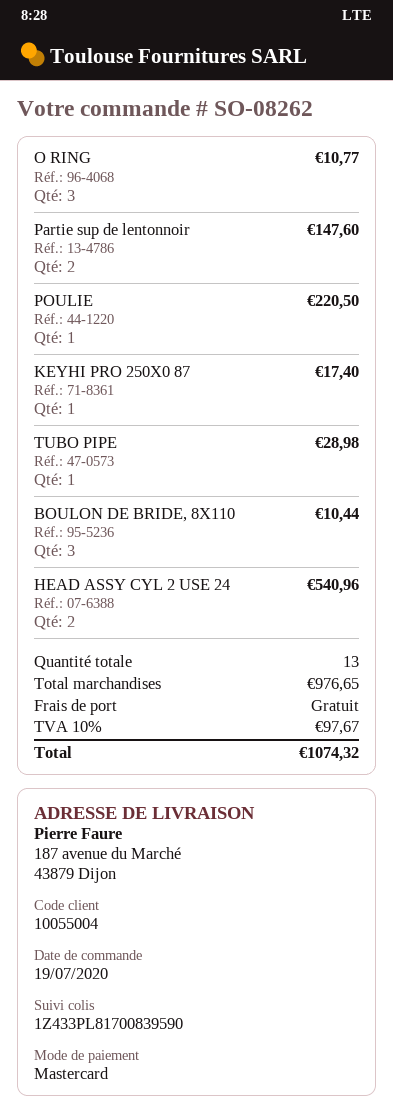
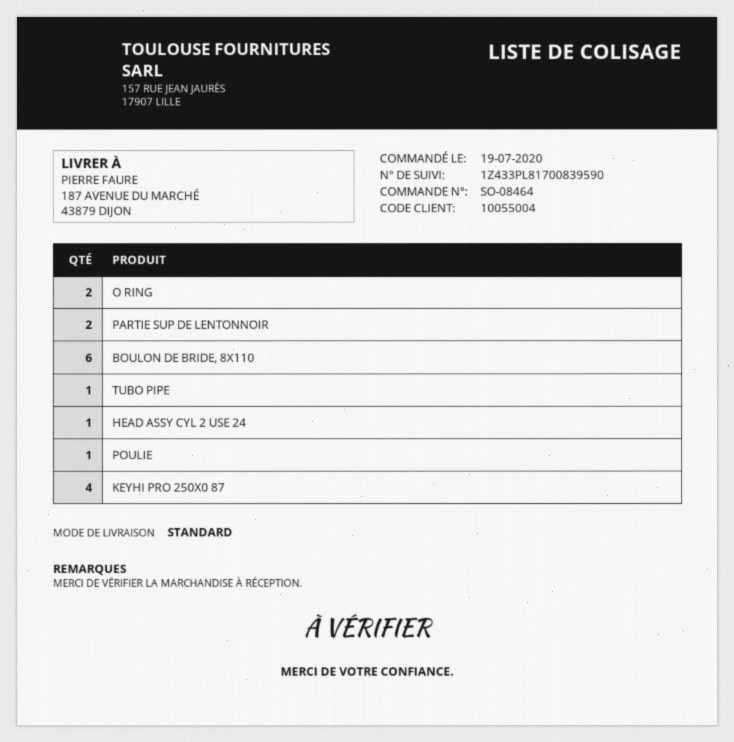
order number: SO-08262 -> SO-08464
O RING: 3 -> 2
KEYHI PRO 250X0 87: 1 -> 4
BOULON DE BRIDE, 8X110: 3 -> 6
HEAD ASSY CYL 2 USE 24: 2 -> 1

